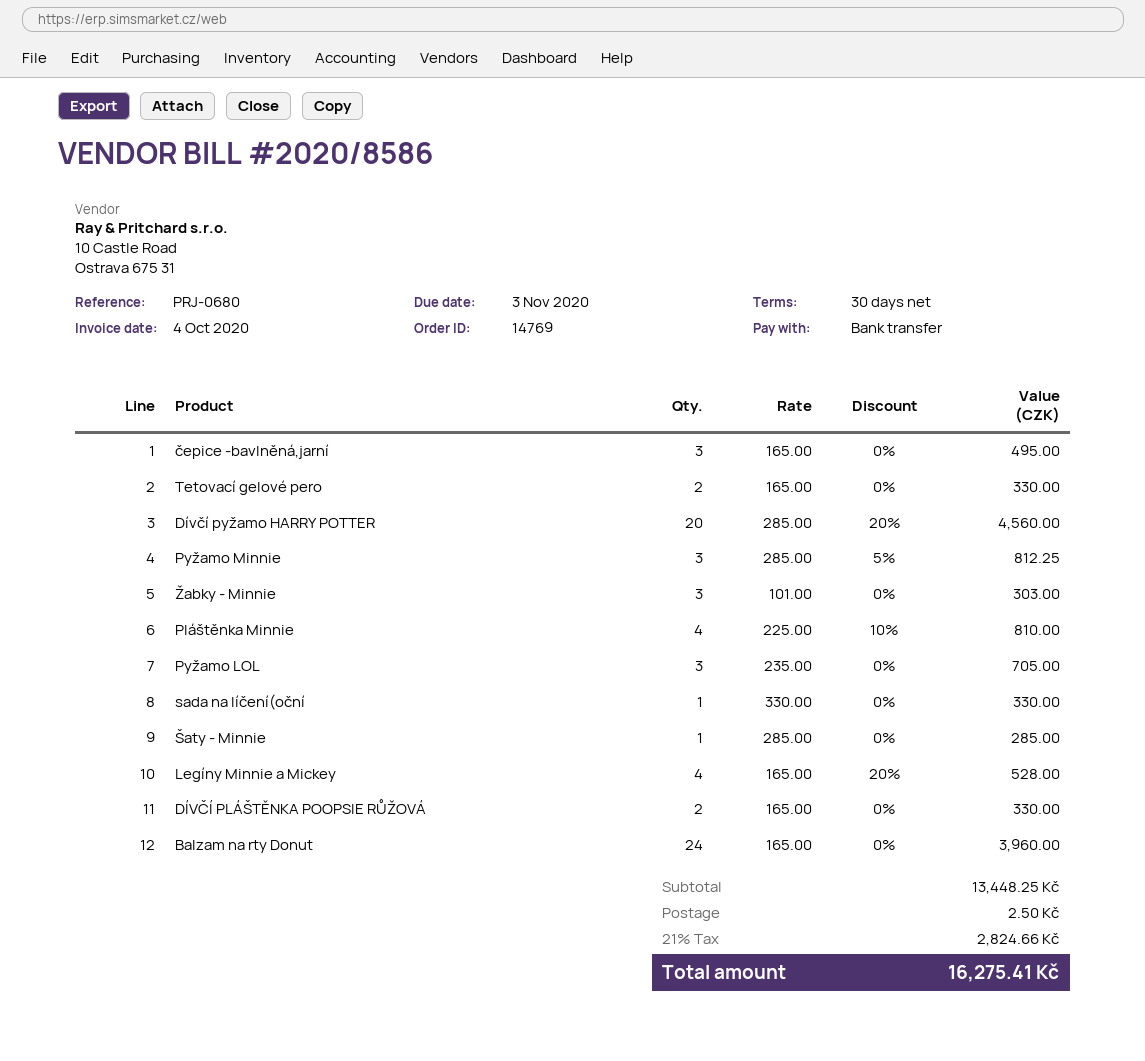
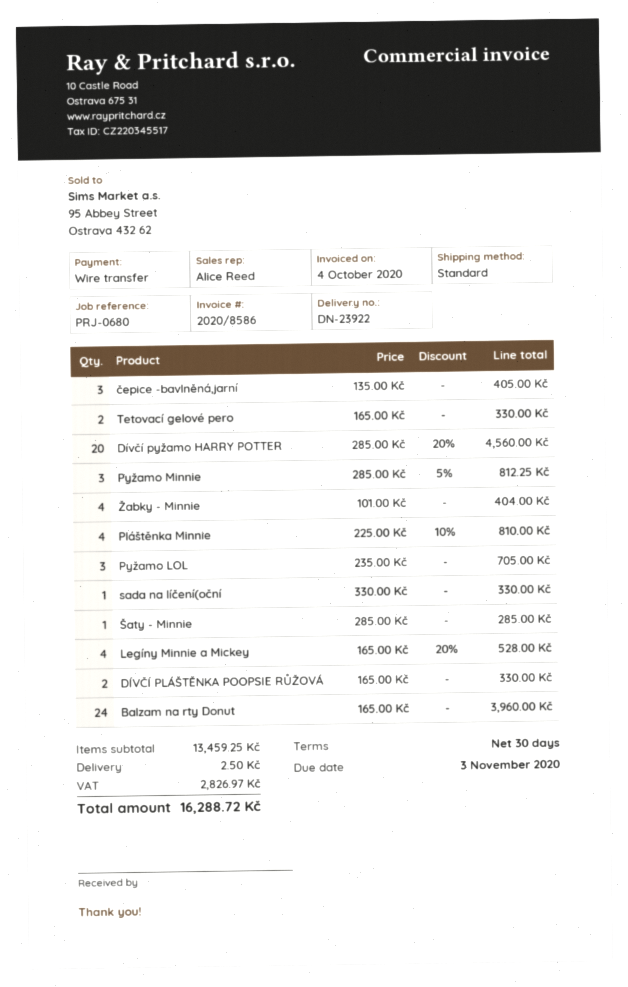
čepice -bavlněná,jarní: 3 x 165.00 = 495.00 -> 3 x 135.00 = 405.00
Žabky - Minnie: 3 x 101.00 = 303.00 -> 4 x 101.00 = 404.00
subtotal: 13448.25 -> 13459.25
tax: 2824.66 -> 2826.97
total: 16275.41 -> 16288.72

